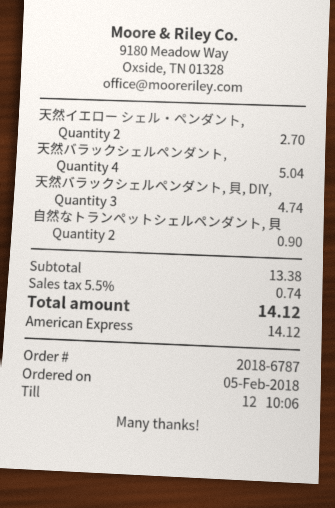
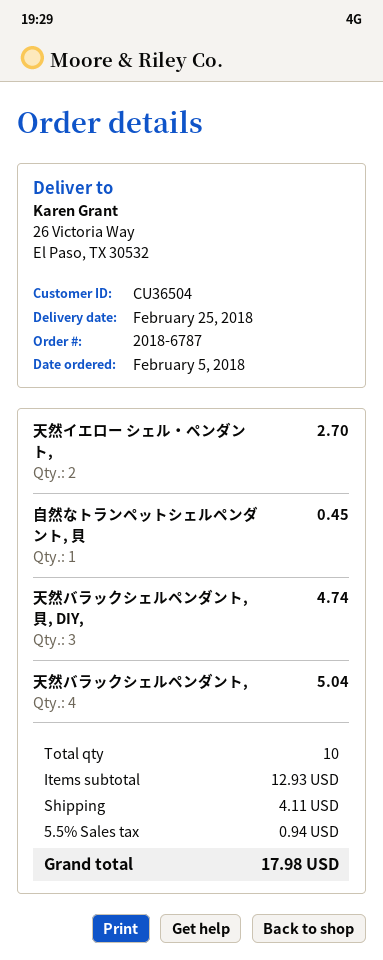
自然なトランペットシェルペンダント, 貝: 2 for 0.90 -> 1 for 0.45
subtotal: 13.38 -> 12.93
shipping: none -> 4.11
tax: 5.5% = 0.74 -> 5.5% = 0.94
total: 14.12 -> 17.98

